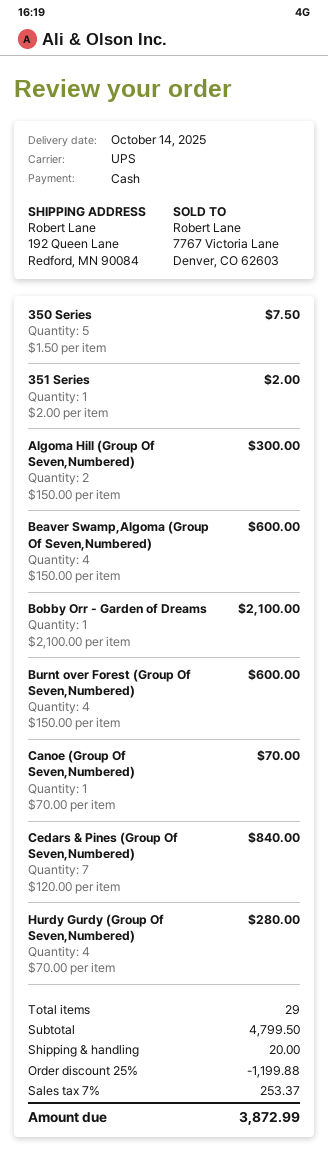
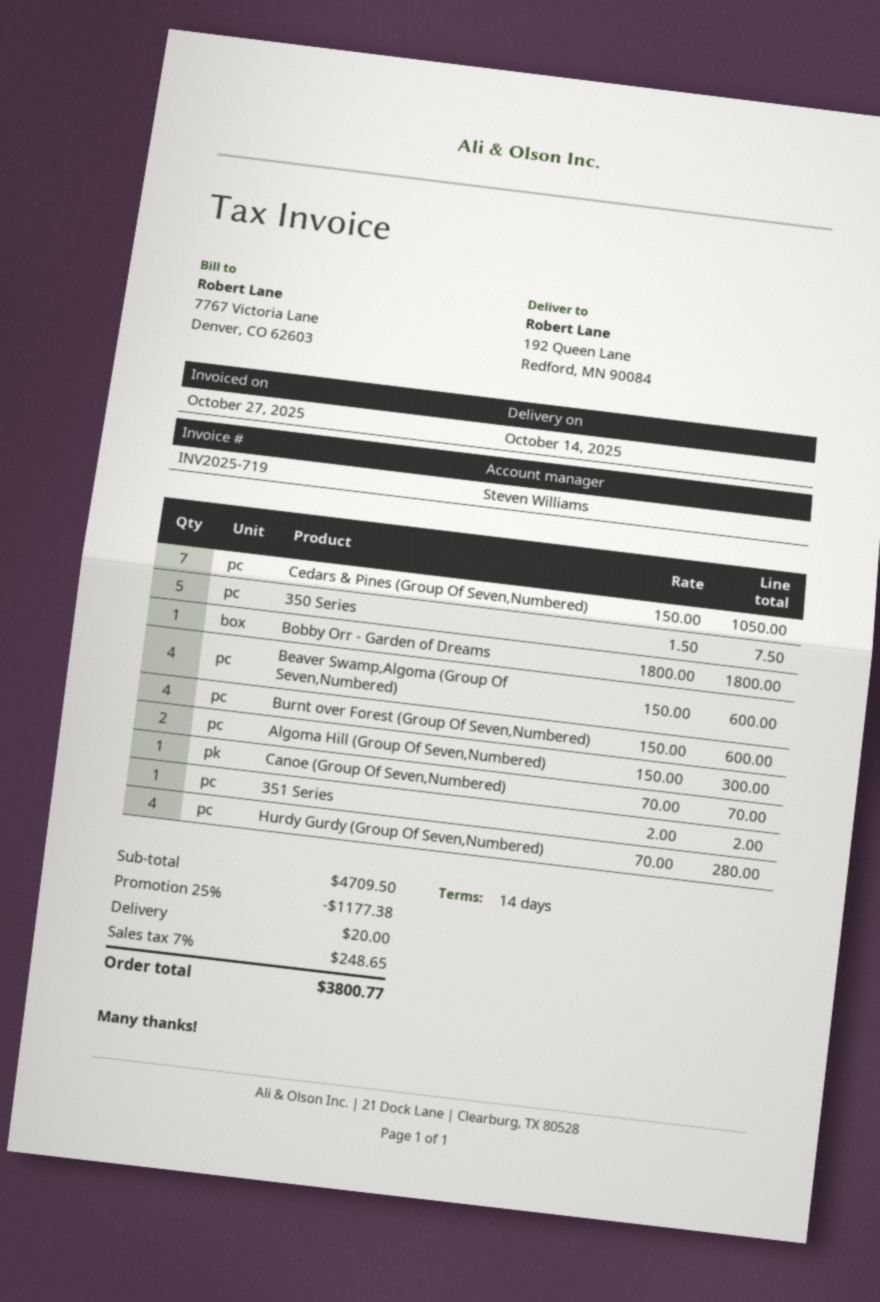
Bobby Orr - Garden of Dreams: 1 x 2100.00 = 2100.00 -> 1 x 1800.00 = 1800.00
Cedars & Pines (Group Of Seven,Numbered): 7 x 120.00 = 840.00 -> 7 x 150.00 = 1050.00
subtotal: 4799.50 -> 4709.50
discount: 25% = 1199.88 -> 25% = 1177.38
tax: 7% = 253.37 -> 7% = 248.65
total: 3872.99 -> 3800.77

